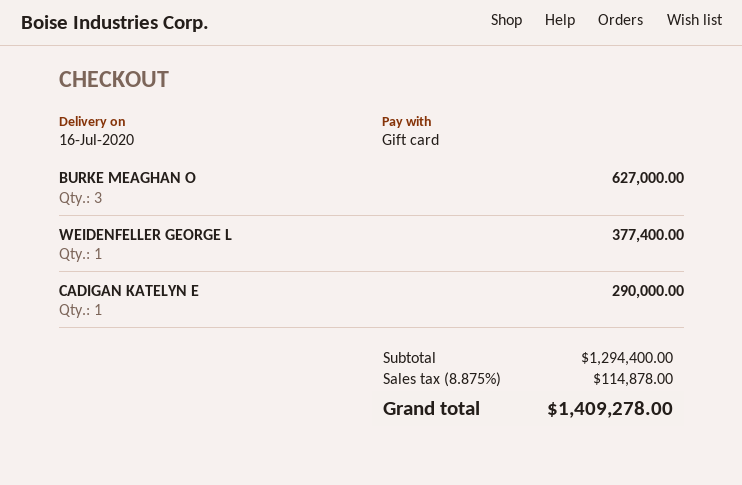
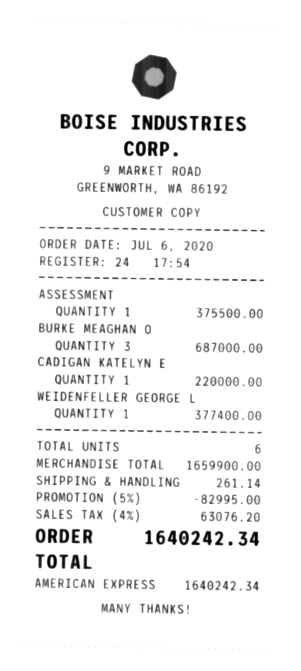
payment method: gift card -> American Express
BURKE MEAGHAN O: 3 for 627000.00 -> 3 for 687000.00
CADIGAN KATELYN E: 1 for 290000.00 -> 1 for 220000.00
ASSESSMENT: none -> 1 for 375500.00
subtotal: 1294400.00 -> 1659900.00
discount: none -> 5% = 82995.00
shipping: none -> 261.14
tax: 8.875% = 114878.00 -> 4% = 63076.20
total: 1409278.00 -> 1640242.34

